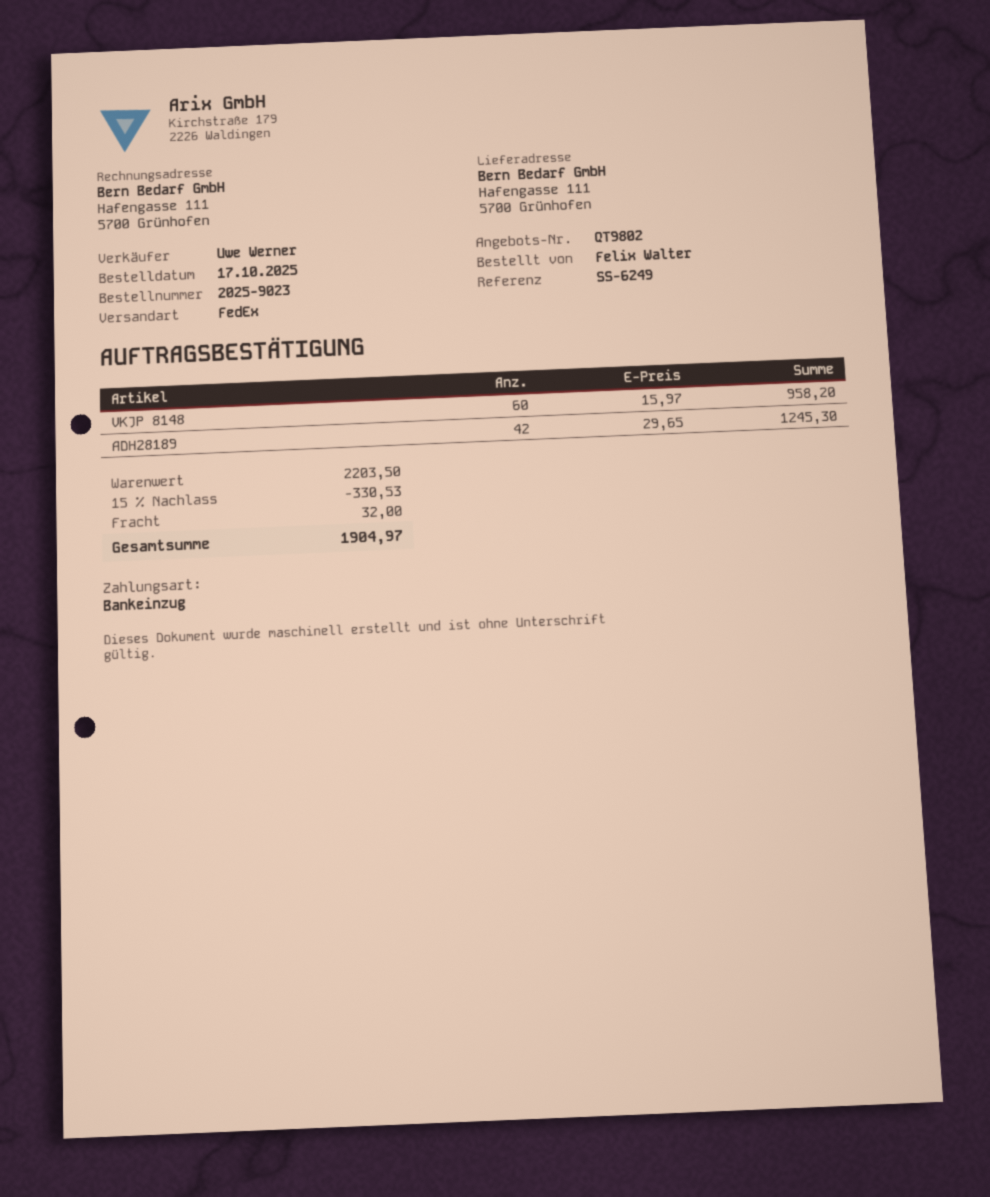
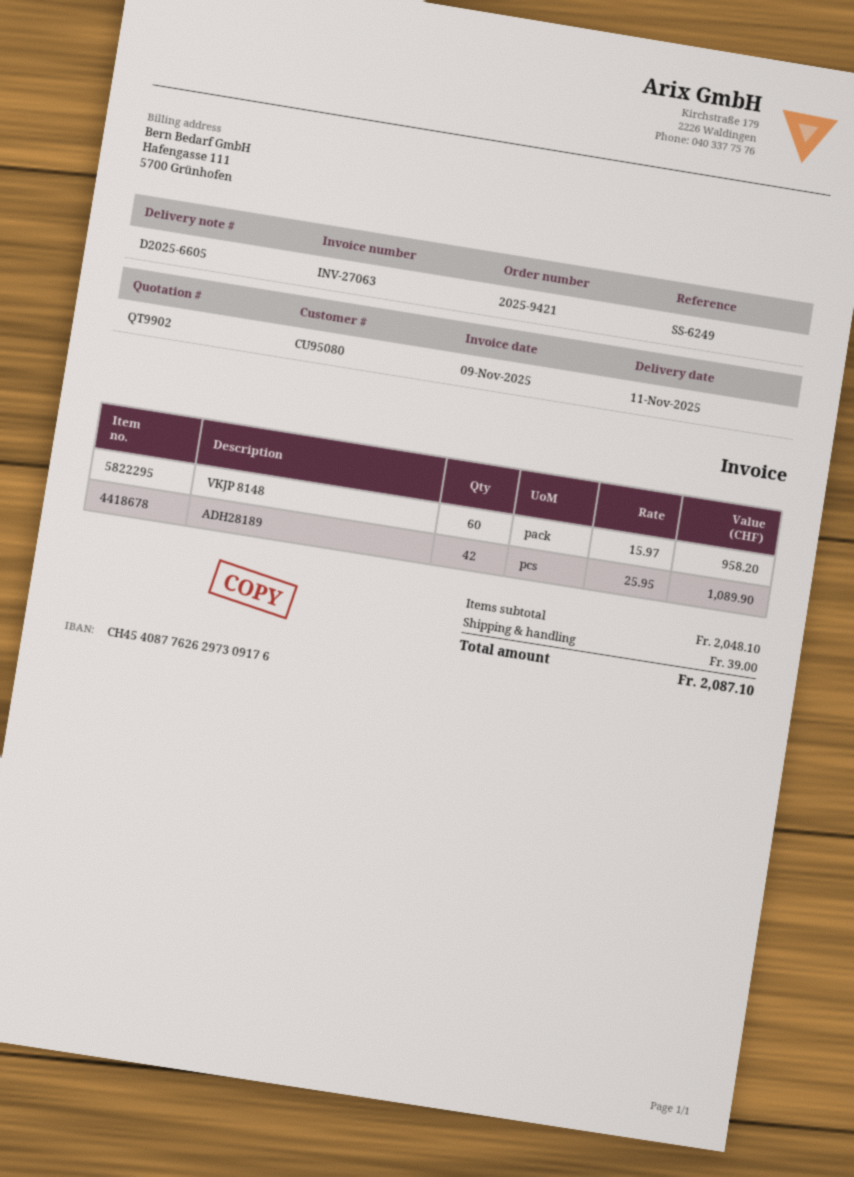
quote number: QT9802 -> QT9902
order number: 2025-9023 -> 2025-9421
ADH28189: 42 x 29.65 = 1245.30 -> 42 x 25.95 = 1089.90
subtotal: 2203.50 -> 2048.10
discount: 15% = 330.53 -> none
shipping: 32.00 -> 39.00
total: 1904.97 -> 2087.10

